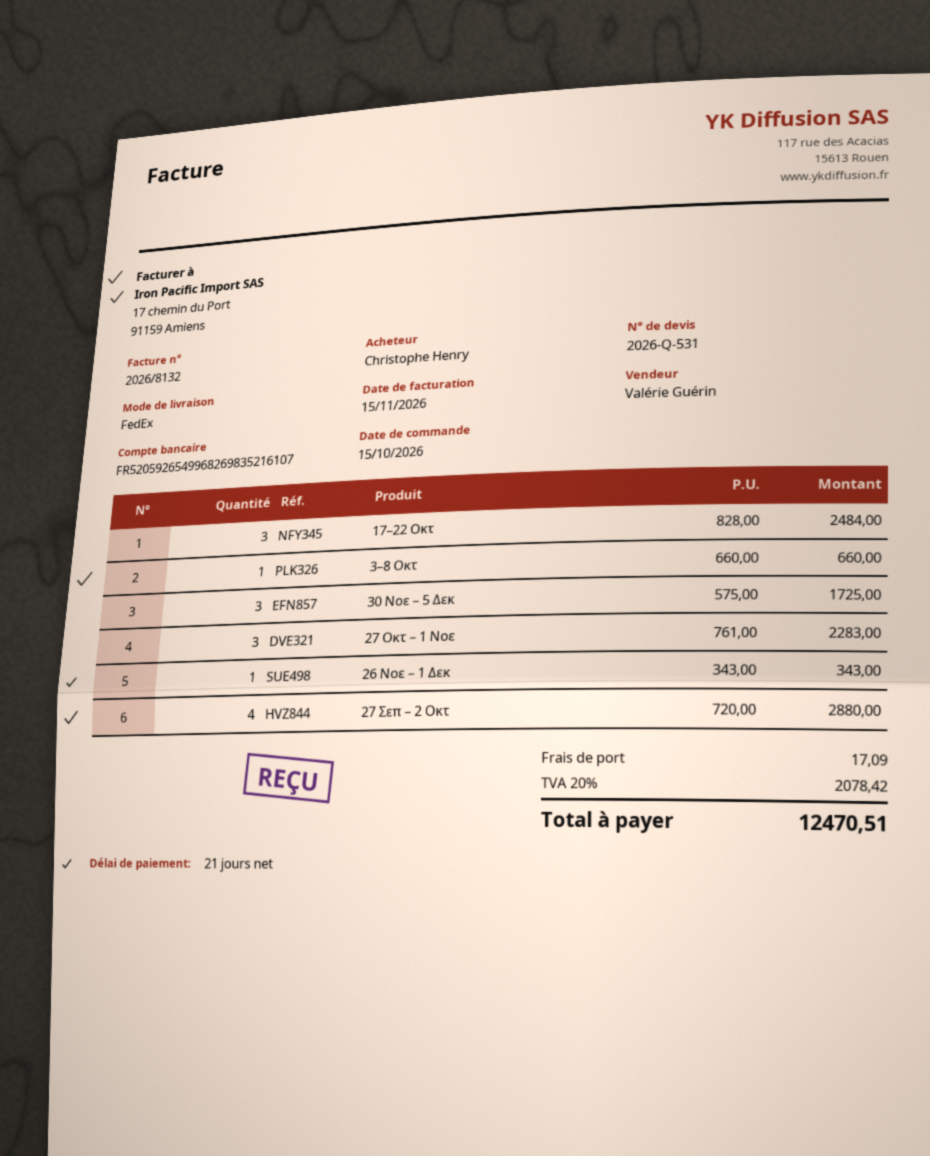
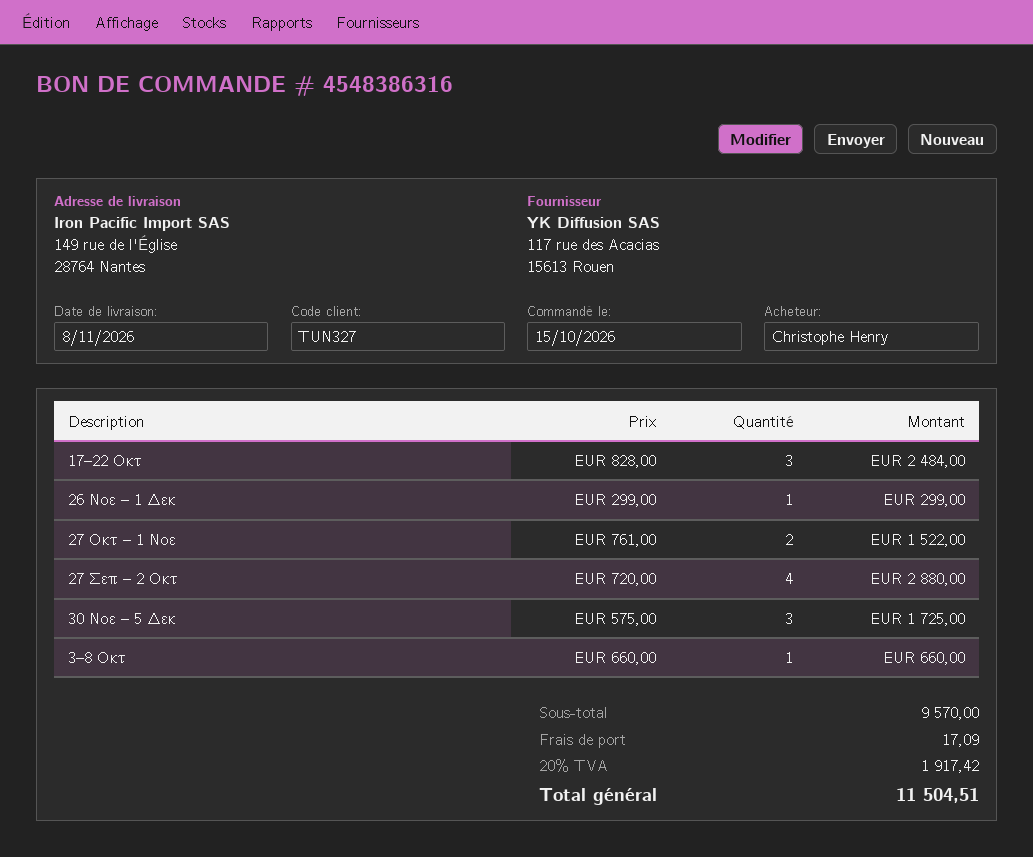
27 Οκτ – 1 Νοε: 3 x 761.00 = 2283.00 -> 2 x 761.00 = 1522.00
26 Νοε – 1 Δεκ: 1 x 343.00 = 343.00 -> 1 x 299.00 = 299.00
tax: 20% = 2078.42 -> 20% = 1917.42
total: 12470.51 -> 11504.51

